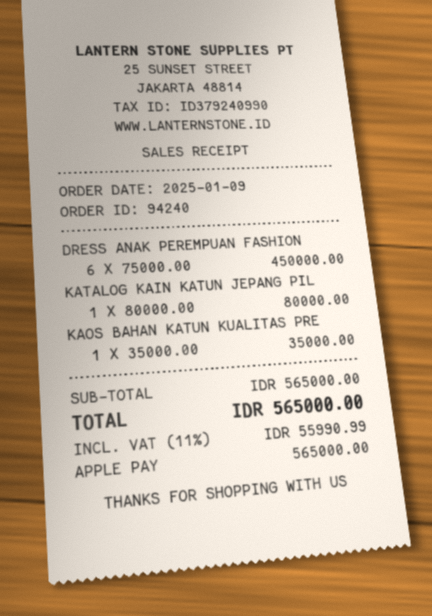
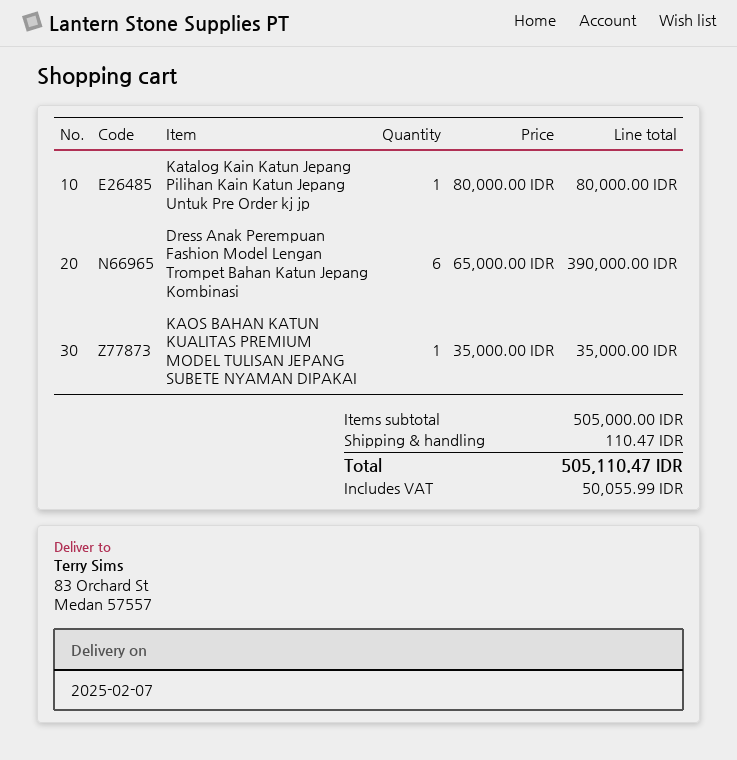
DRESS ANAK PEREMPUAN FASHION: 6 x 75000.00 = 450000.00 -> 6 x 65000.00 = 390000.00
subtotal: 565000.00 -> 505000.00
shipping: none -> 110.47
tax: 55990.99 -> 50055.99
total: 565000.00 -> 505110.47

